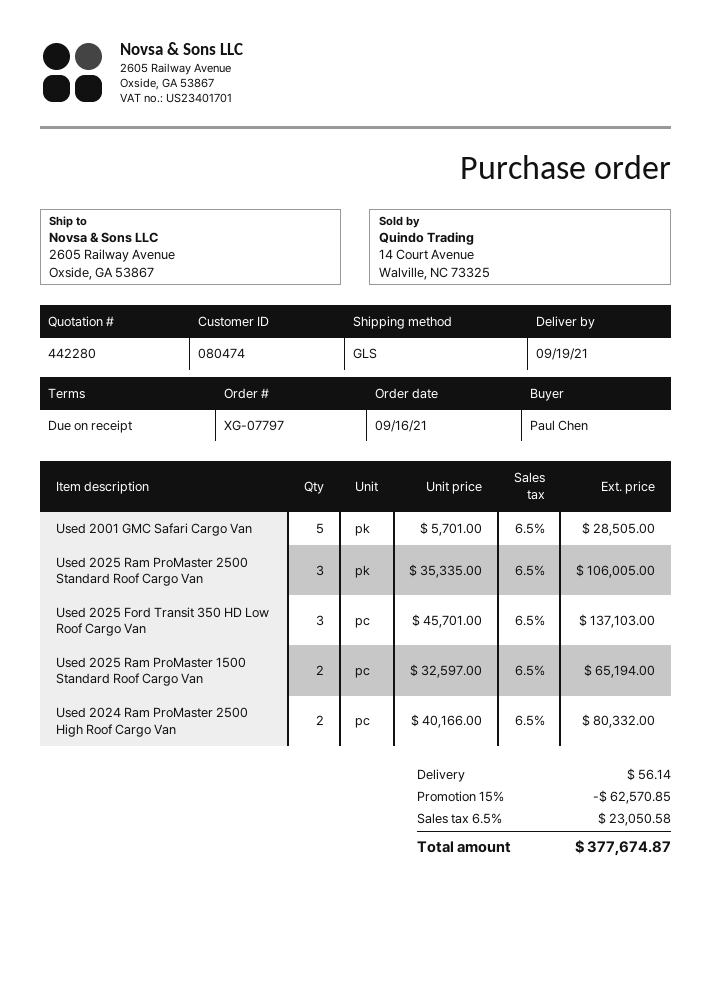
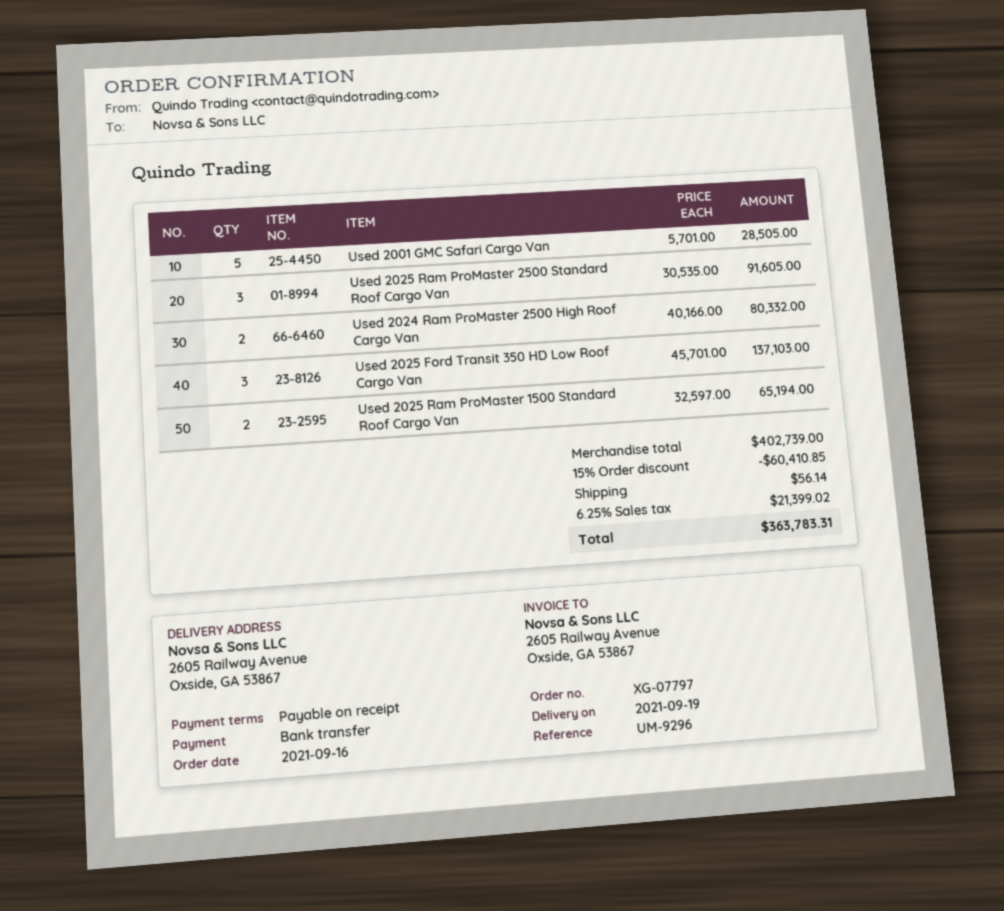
Used 2025 Ram ProMaster 2500 Standard Roof Cargo Van: 3 x 35335.00 = 106005.00 -> 3 x 30535.00 = 91605.00
discount: 15% = 62570.85 -> 15% = 60410.85
tax: 6.5% = 23050.58 -> 6.25% = 21399.02
total: 377674.87 -> 363783.31

